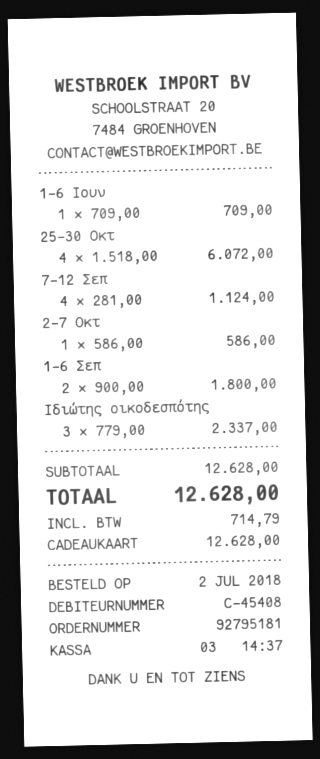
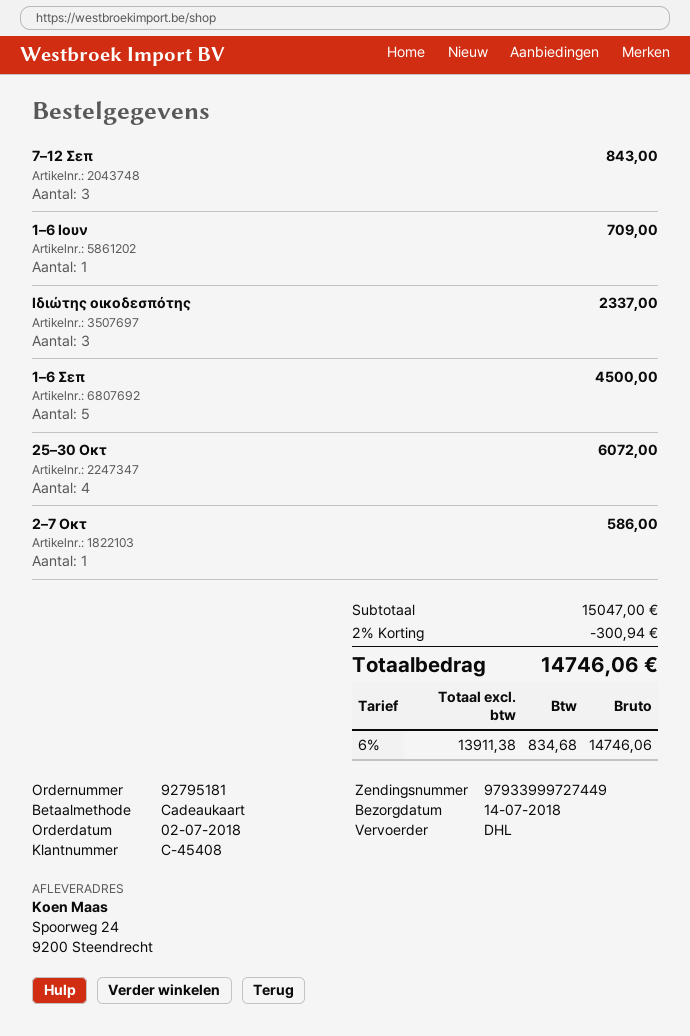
7–12 Σεπ: 4 for 1124.00 -> 3 for 843.00
1–6 Σεπ: 2 for 1800.00 -> 5 for 4500.00
subtotal: 12628.00 -> 15047.00
discount: none -> 2% = 300.94
tax: 714.79 -> 834.68
total: 12628.00 -> 14746.06

